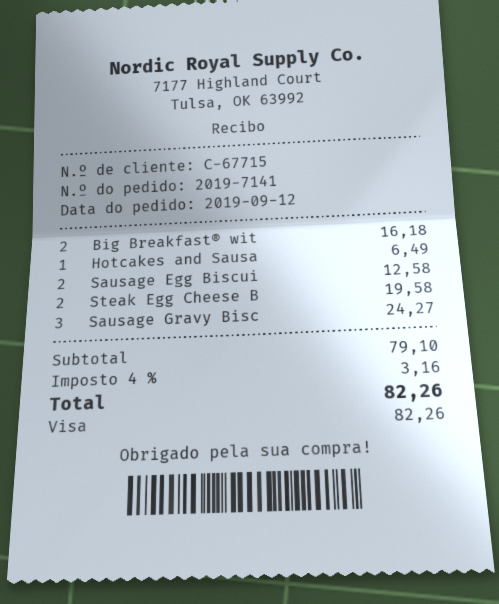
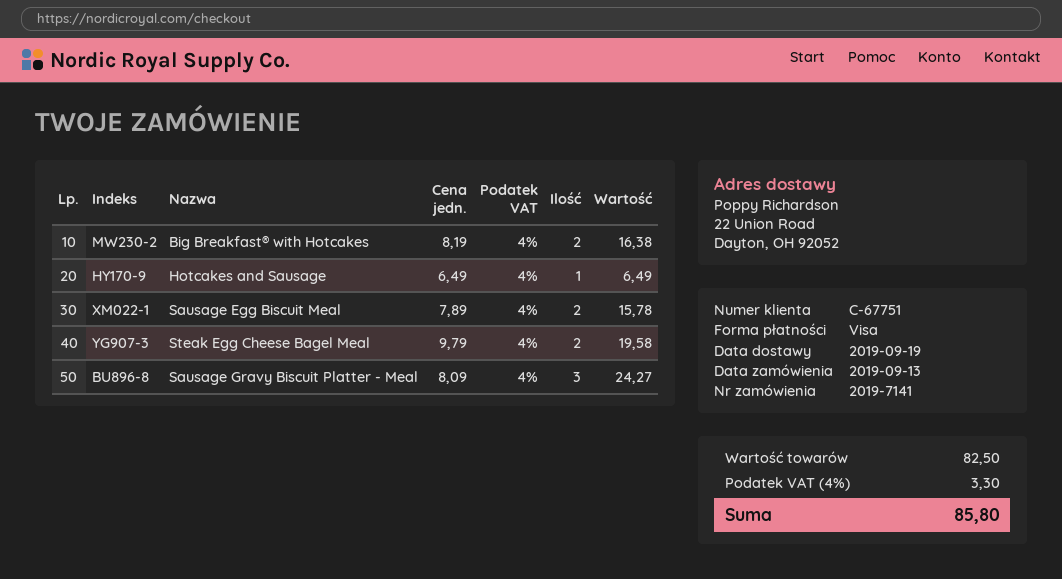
order date: 2019-09-12 -> 2019-09-13
customer number: C-67715 -> C-67751
Big Breakfast® wit: 2 for 16.18 -> 2 for 16.38
Sausage Egg Biscui: 2 for 12.58 -> 2 for 15.78
subtotal: 79.10 -> 82.50
tax: 4% = 3.16 -> 4% = 3.30
total: 82.26 -> 85.80

